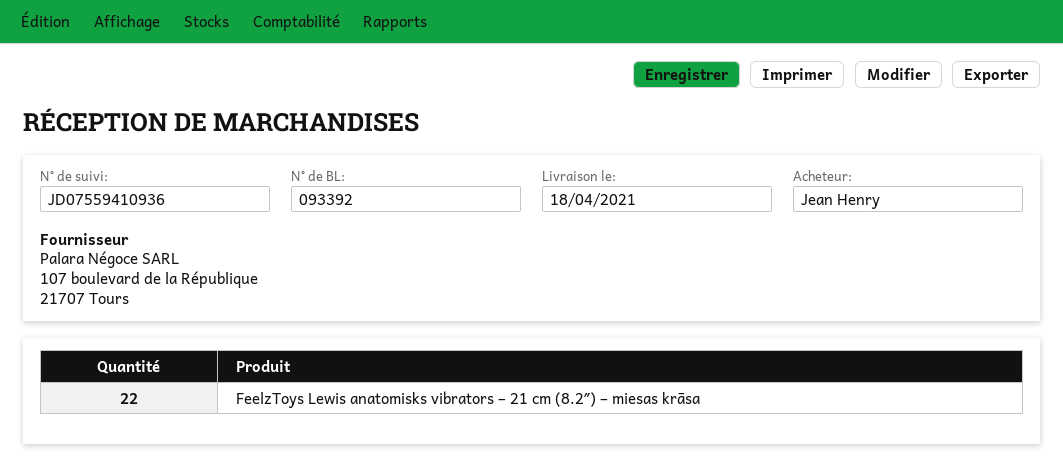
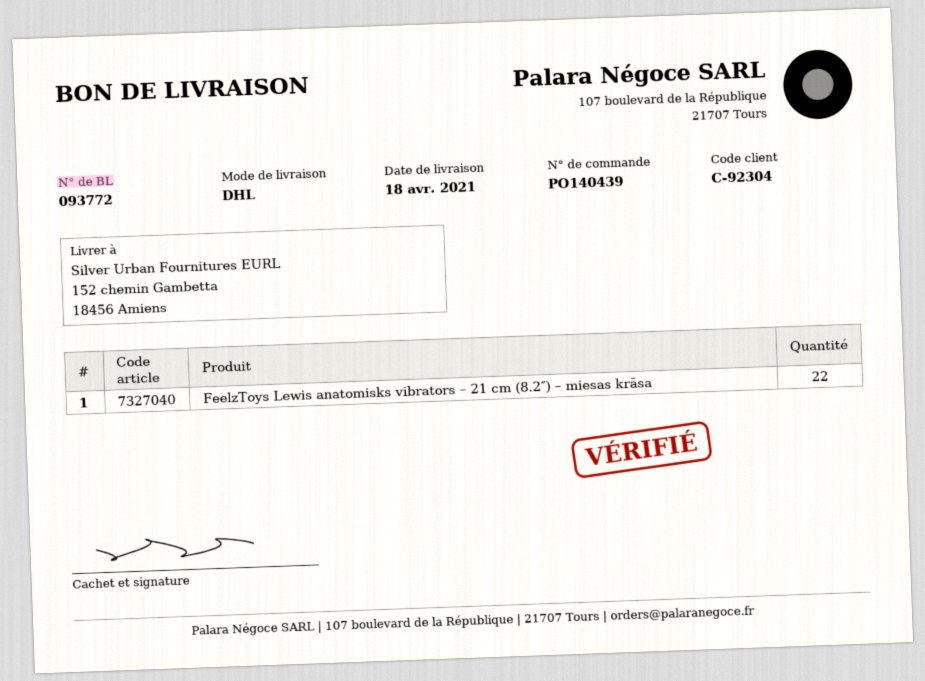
delivery note number: 093392 -> 093772

